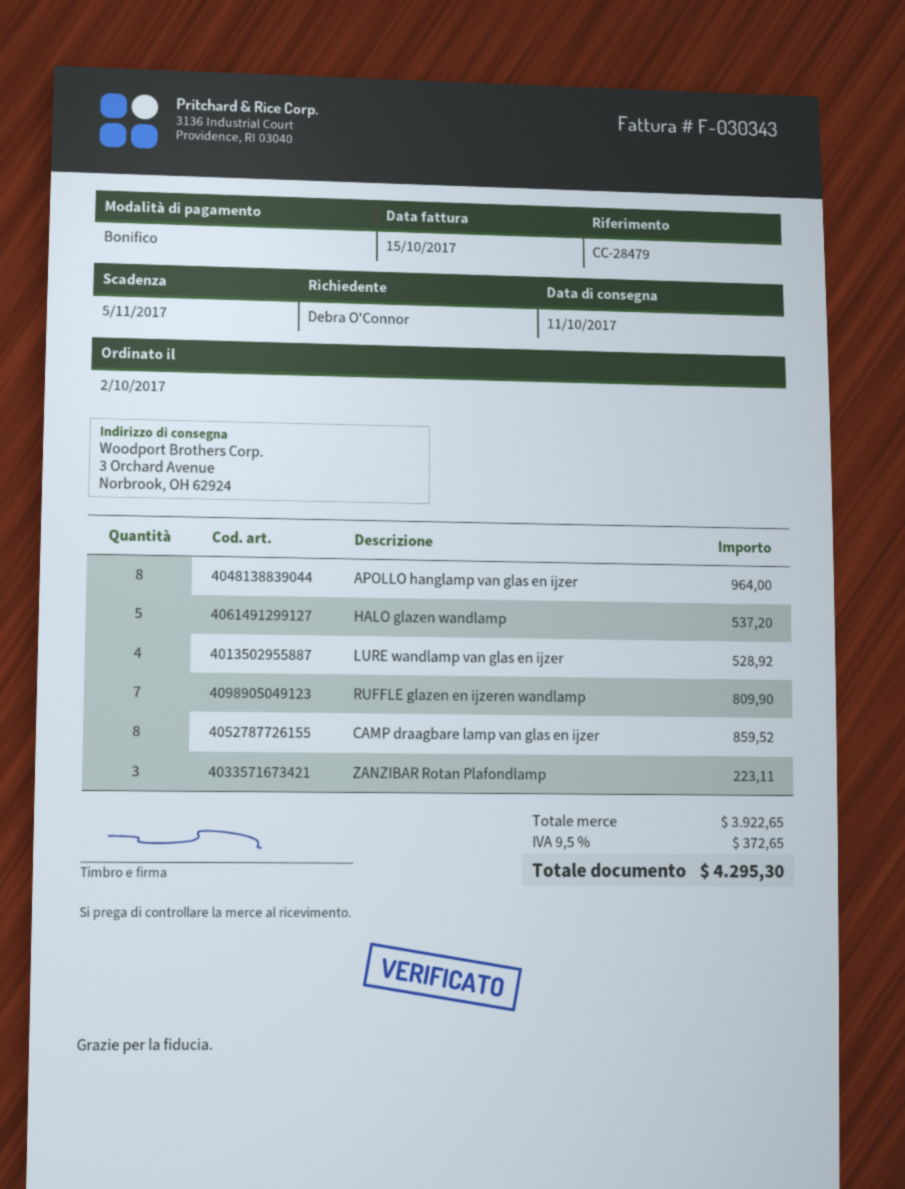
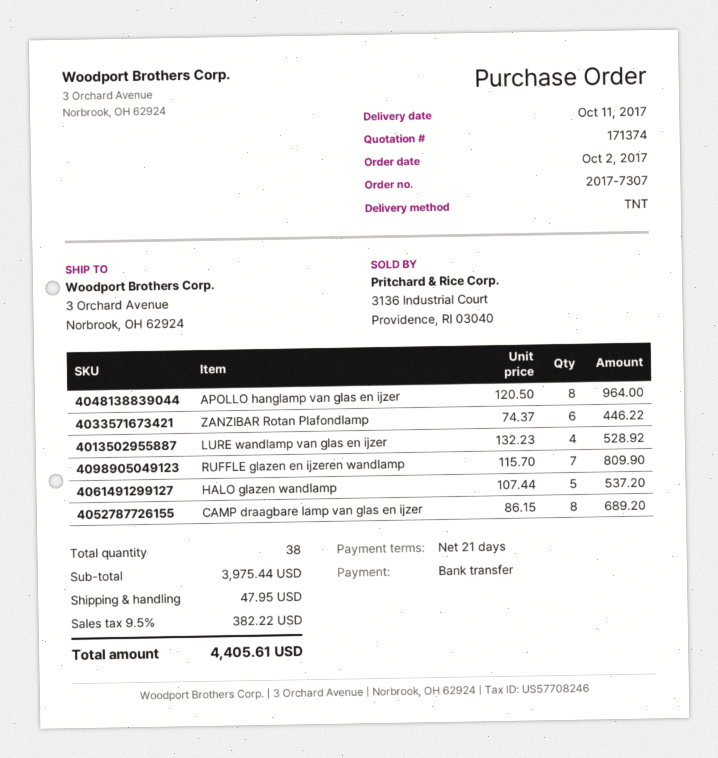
CAMP draagbare lamp van glas en ijzer: 8 for 859.52 -> 8 for 689.20
ZANZIBAR Rotan Plafondlamp: 3 for 223.11 -> 6 for 446.22
subtotal: 3922.65 -> 3975.44
shipping: none -> 47.95
tax: 9.5% = 372.65 -> 9.5% = 382.22
total: 4295.30 -> 4405.61

